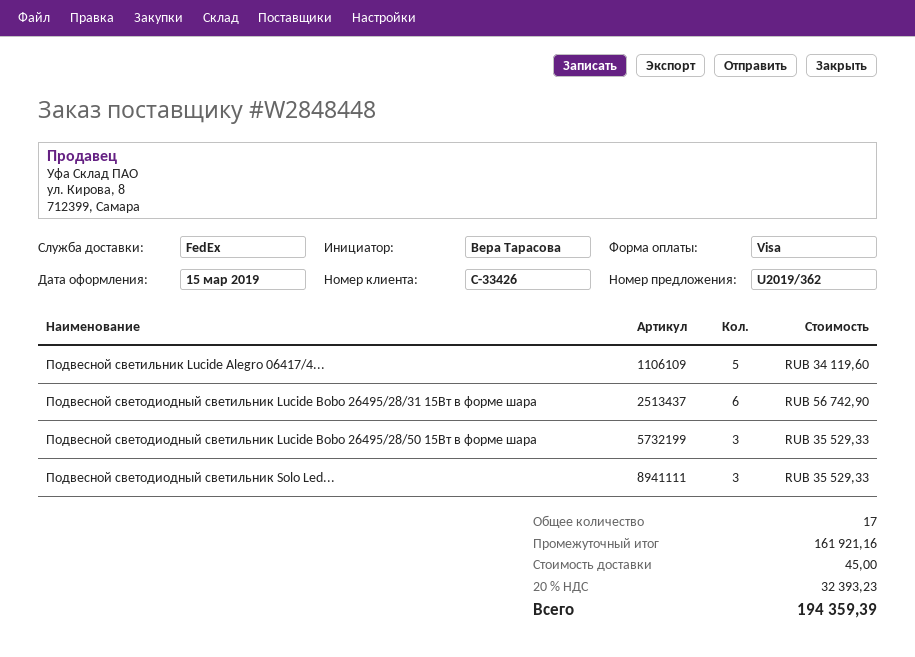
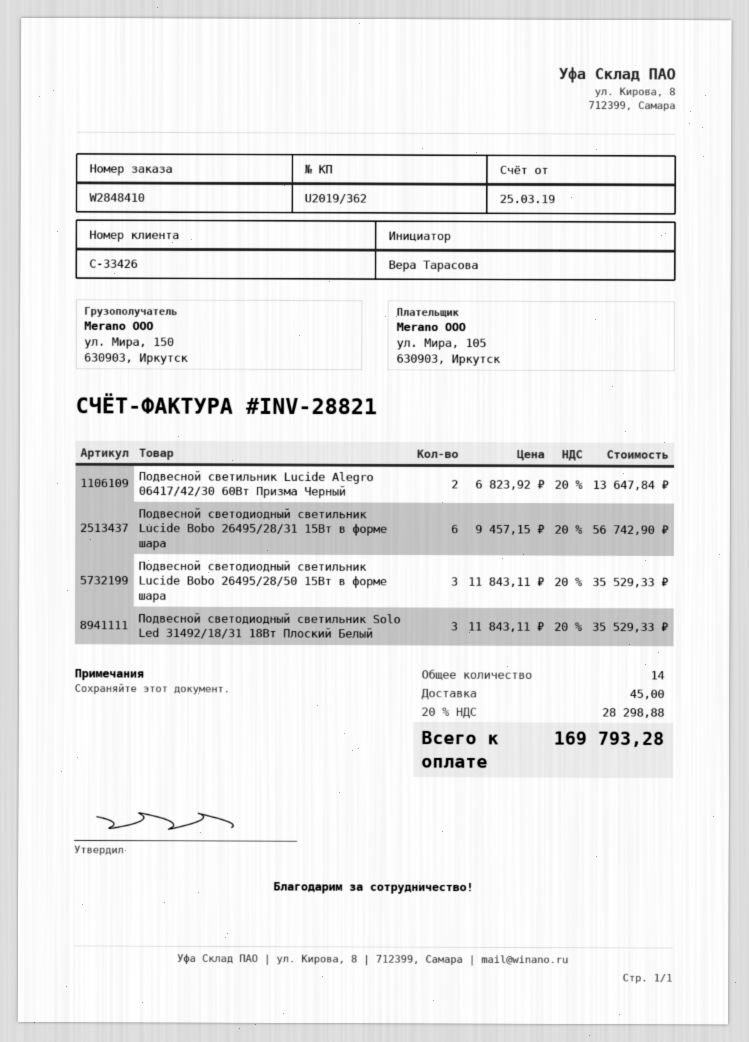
order number: W2848448 -> W2848410
Подвесной светильник Lucide Alegro 06417/4...: 5 for 34119.60 -> 2 for 13647.84
total quantity: 17 -> 14
tax: 20% = 32393.23 -> 20% = 28298.88
total: 194359.39 -> 169793.28

